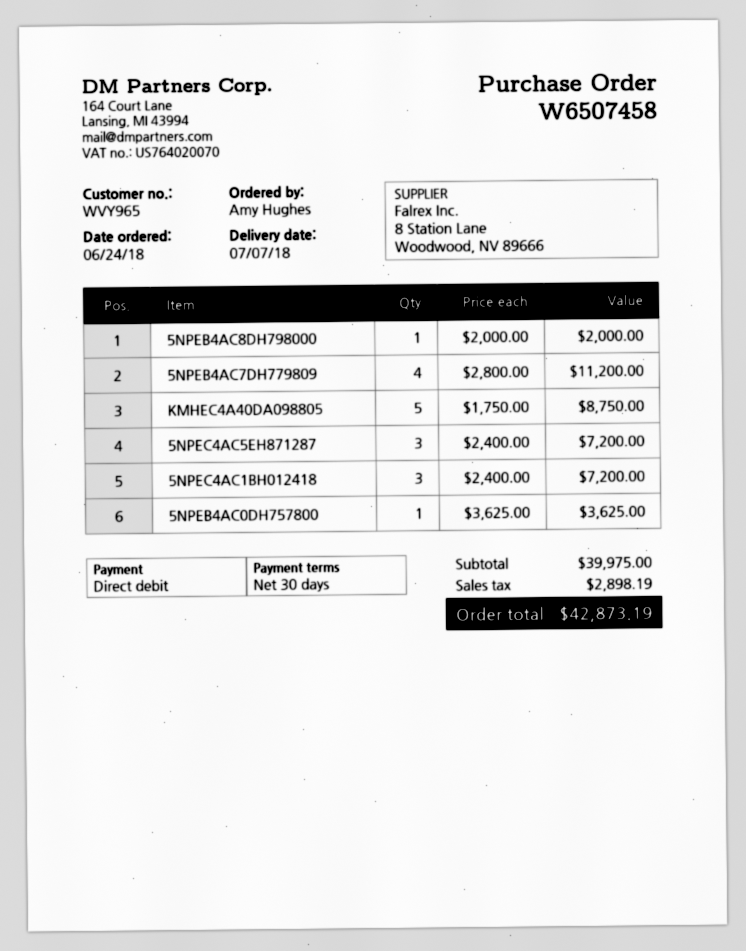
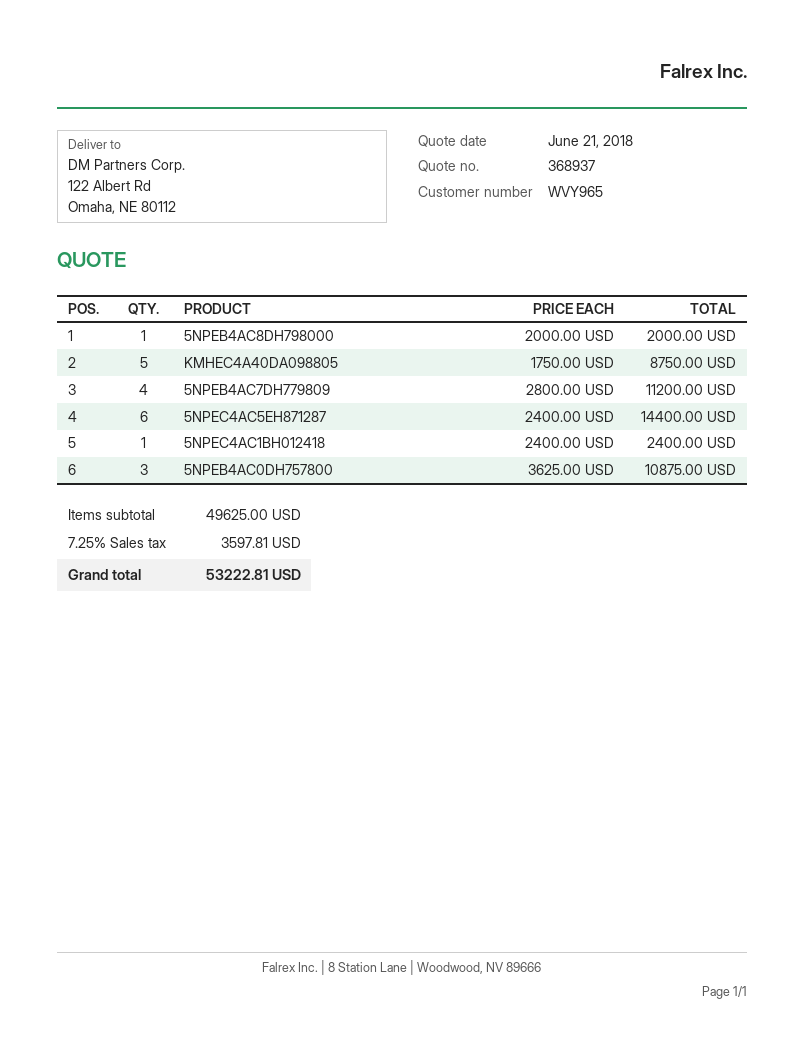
5NPEC4AC5EH871287: 3 x 2400.00 = 7200.00 -> 6 x 2400.00 = 14400.00
5NPEC4AC1BH012418: 3 x 2400.00 = 7200.00 -> 1 x 2400.00 = 2400.00
5NPEB4AC0DH757800: 1 x 3625.00 = 3625.00 -> 3 x 3625.00 = 10875.00
subtotal: 39975.00 -> 49625.00
tax: 2898.19 -> 3597.81
total: 42873.19 -> 53222.81

